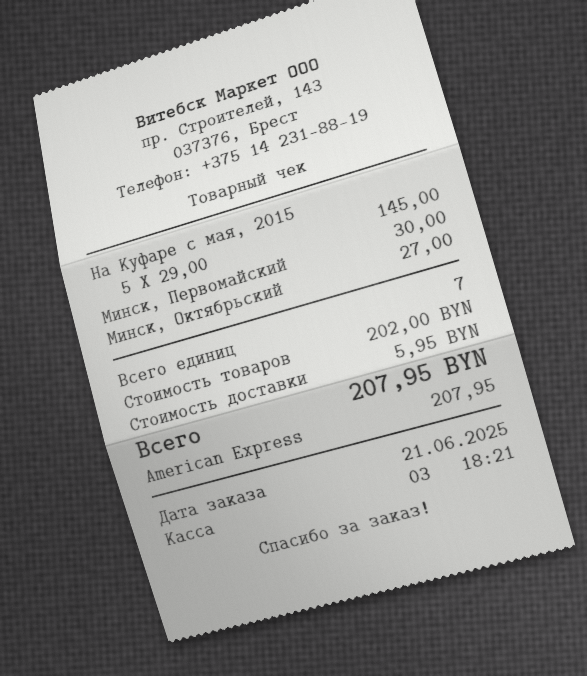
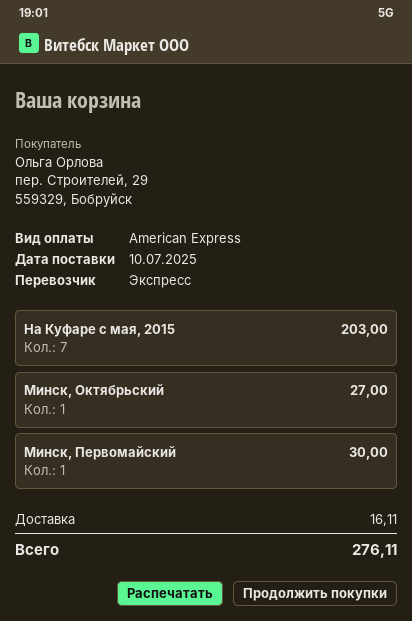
На Куфаре с мая, 2015: 5 for 145.00 -> 7 for 203.00
shipping: 5.95 -> 16.11
total: 207.95 -> 276.11

